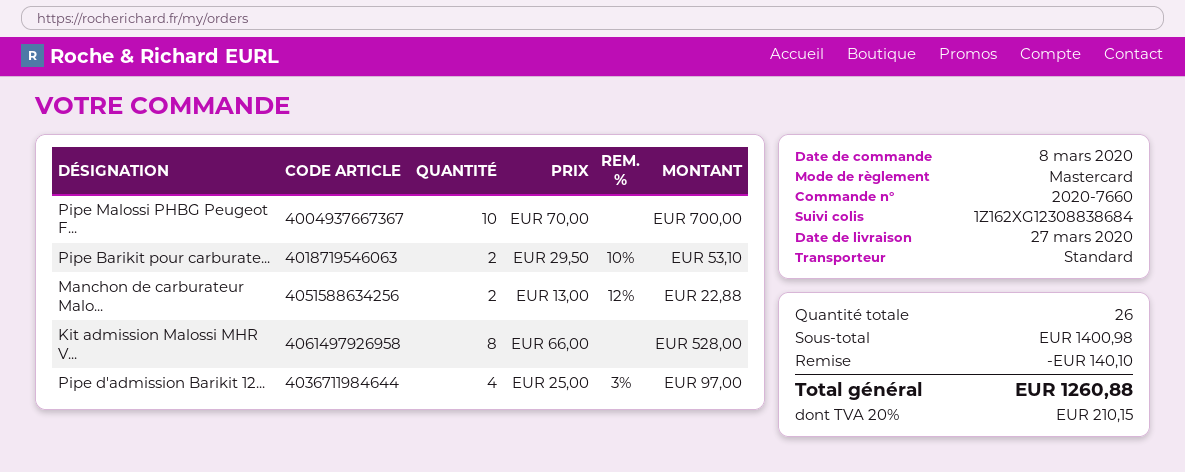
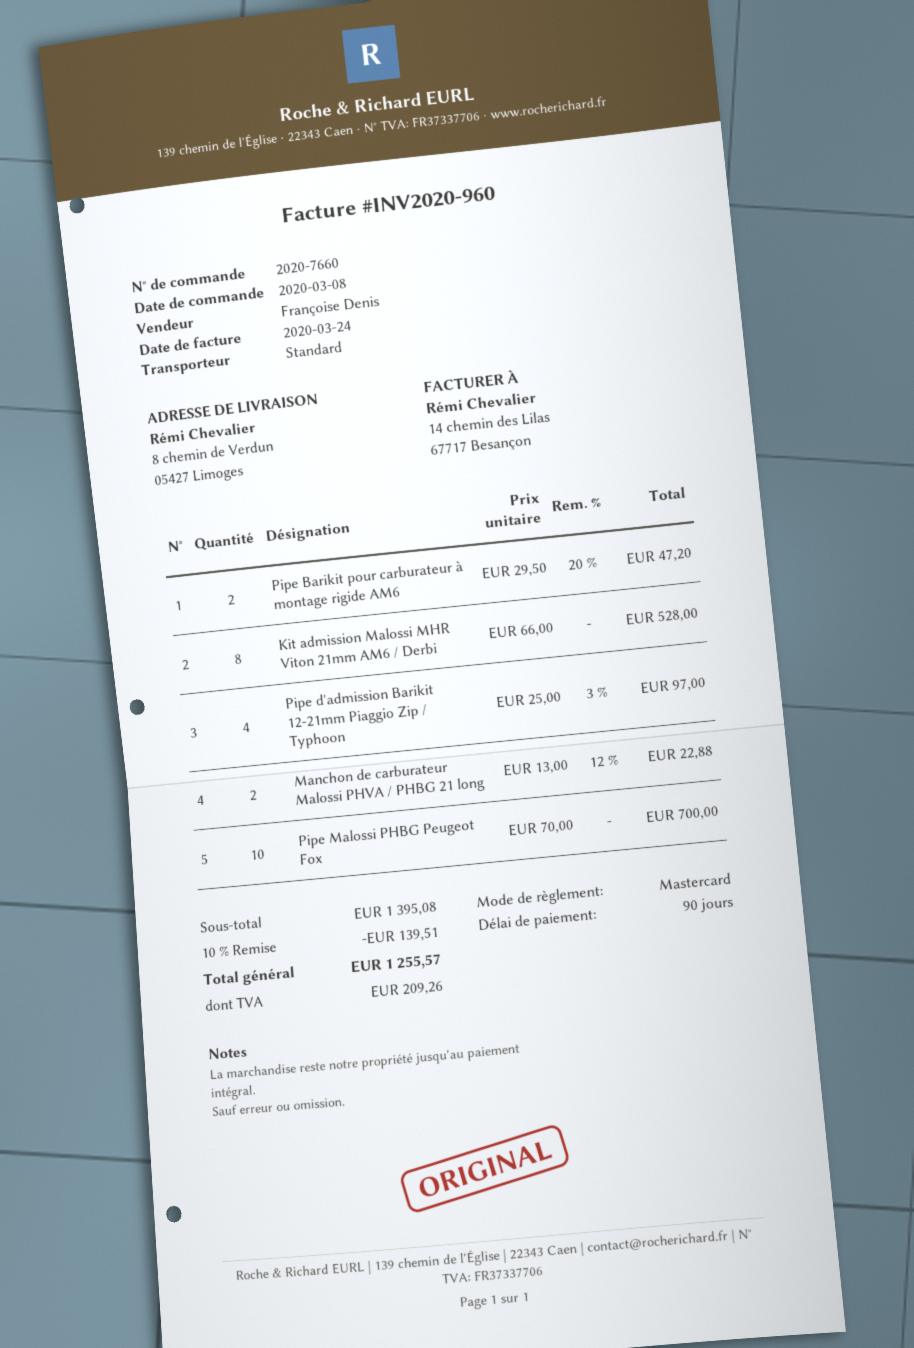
Pipe Barikit pour carburate...: 2 x 29.50 - 10% = 53.10 -> 2 x 29.50 - 20% = 47.20
subtotal: 1400.98 -> 1395.08
discount: 140.10 -> 139.51
tax: 210.15 -> 209.26
total: 1260.88 -> 1255.57

